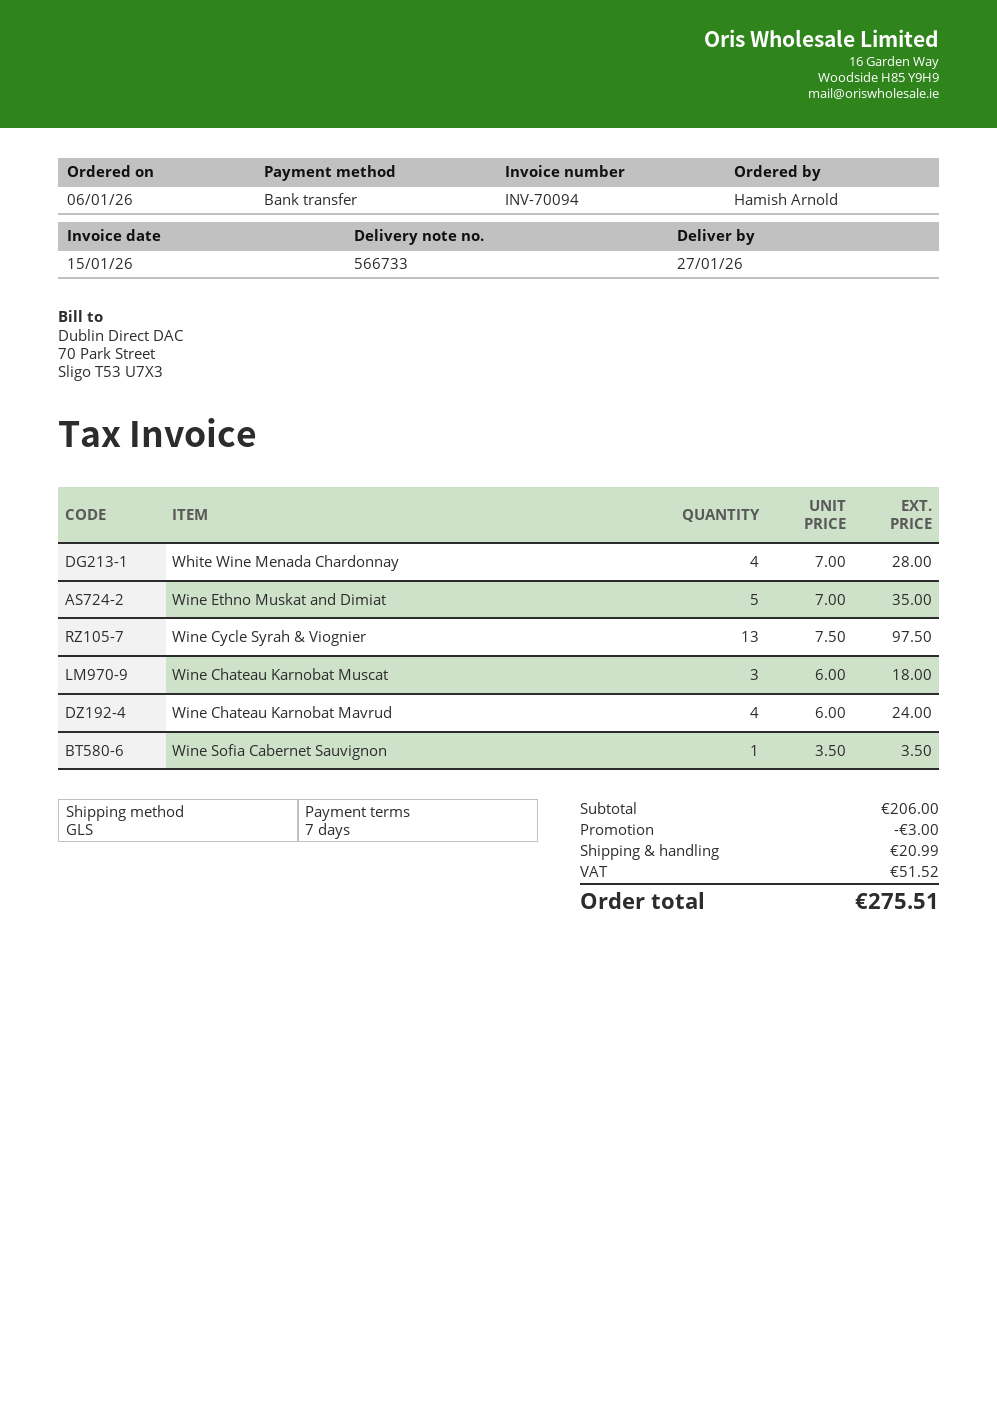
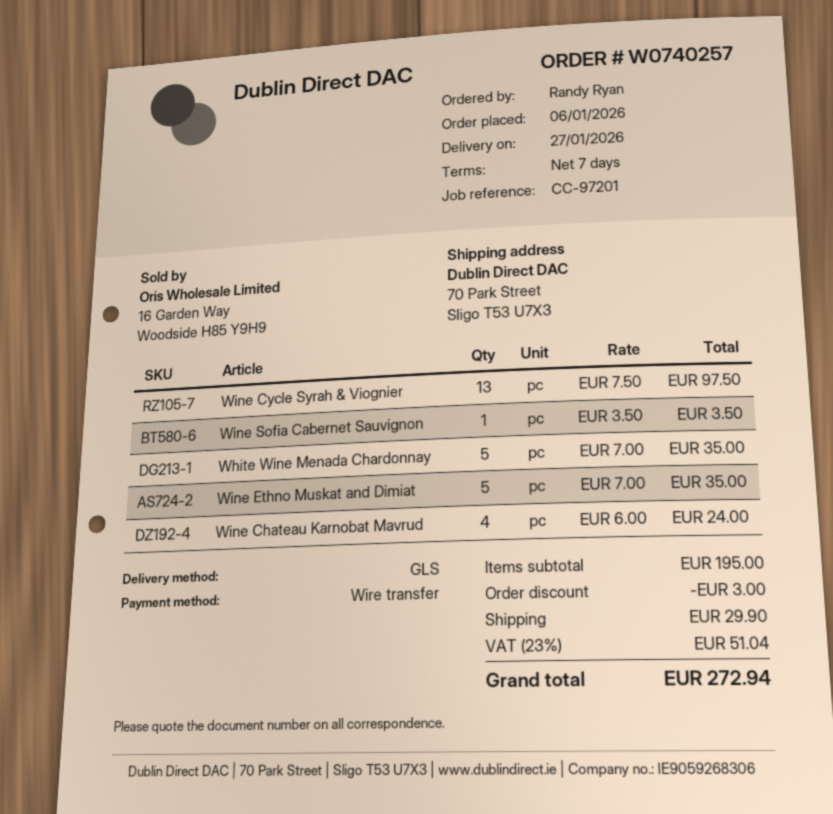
ordered by: Hamish Arnold -> Randy Ryan
White Wine Menada Chardonnay: 4 x 7.00 = 28.00 -> 5 x 7.00 = 35.00
Wine Chateau Karnobat Muscat: 3 x 6.00 = 18.00 -> none
subtotal: 206.00 -> 195.00
shipping: 20.99 -> 29.90
tax: 51.52 -> 51.04
total: 275.51 -> 272.94

